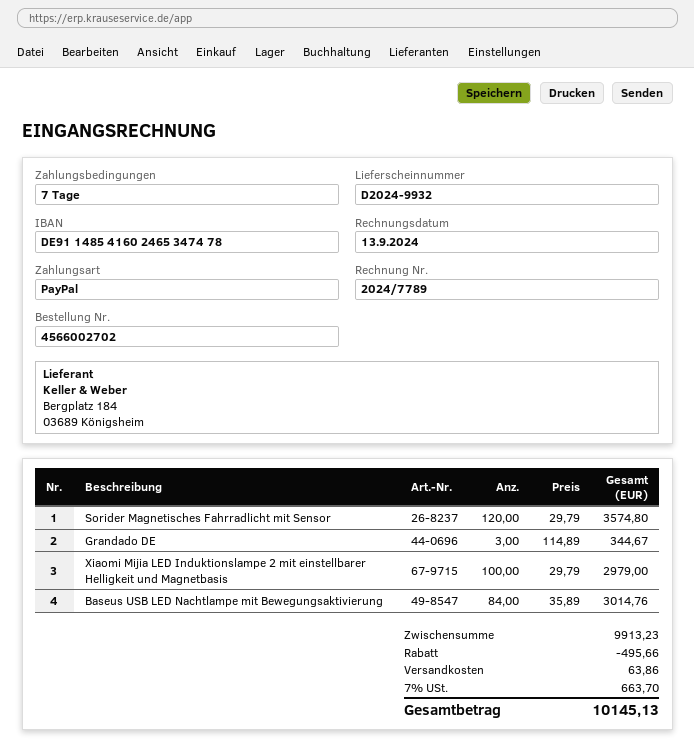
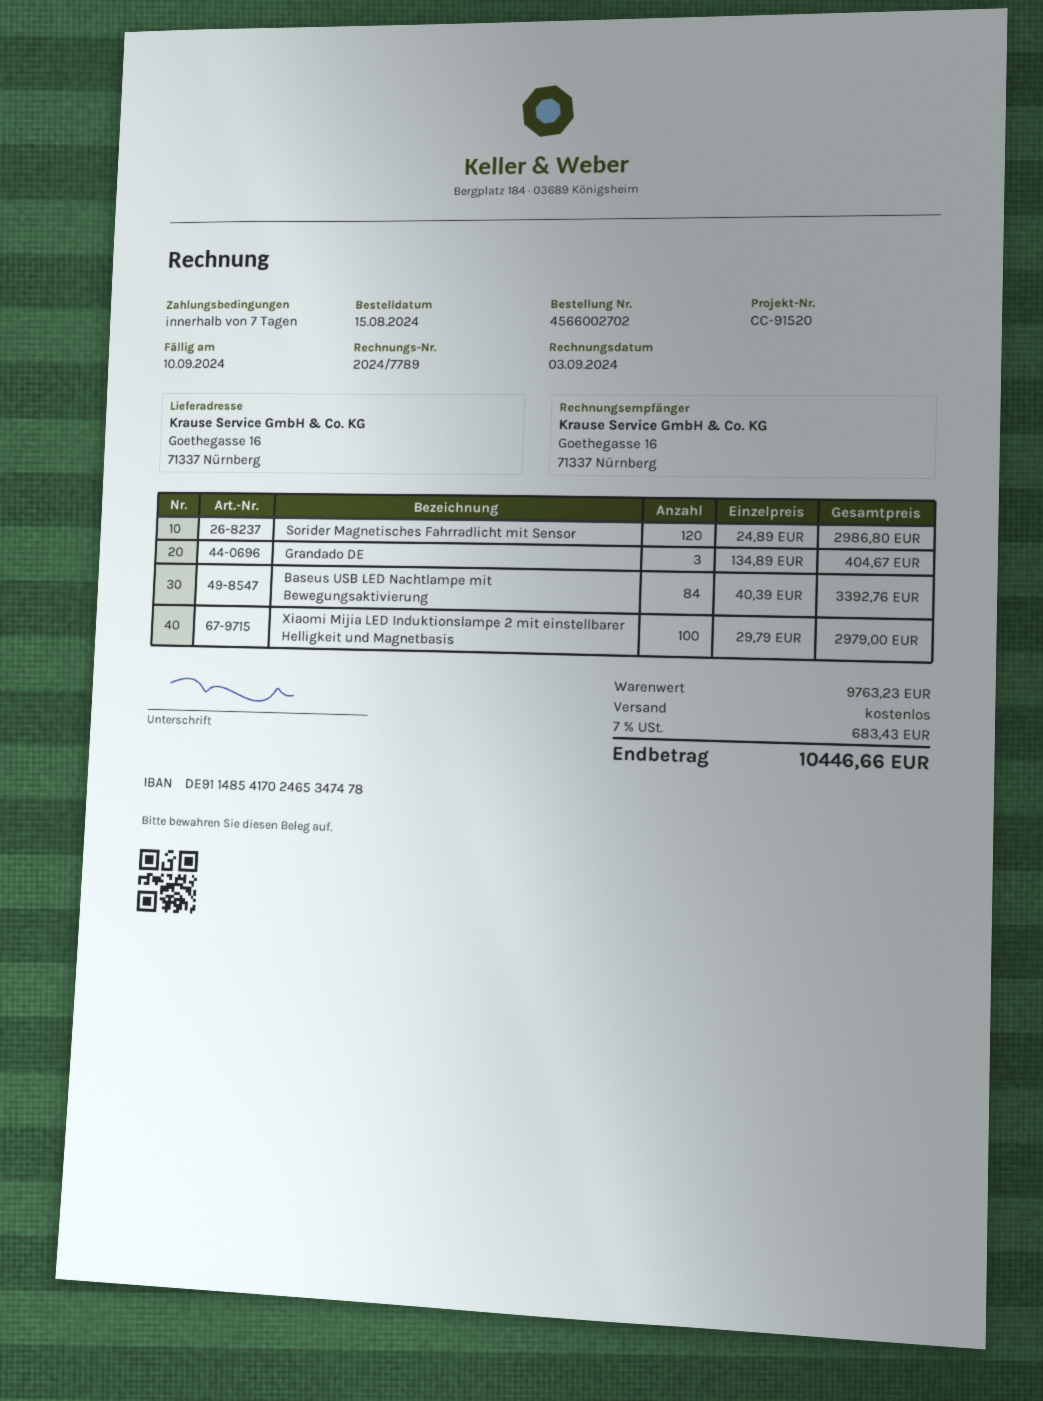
invoice date: 2024-09-13 -> 2024-09-03
bank account: DE91148541602465347478 -> DE91148541702465347478
Sorider Magnetisches Fahrradlicht mit Sensor: 120 x 29.79 = 3574.80 -> 120 x 24.89 = 2986.80
Grandado DE: 3 x 114.89 = 344.67 -> 3 x 134.89 = 404.67
Baseus USB LED Nachtlampe mit Bewegungsaktivierung: 84 x 35.89 = 3014.76 -> 84 x 40.39 = 3392.76
subtotal: 9913.23 -> 9763.23
discount: 495.66 -> none
shipping: 63.86 -> 0.00
tax: 7% = 663.70 -> 7% = 683.43
total: 10145.13 -> 10446.66

